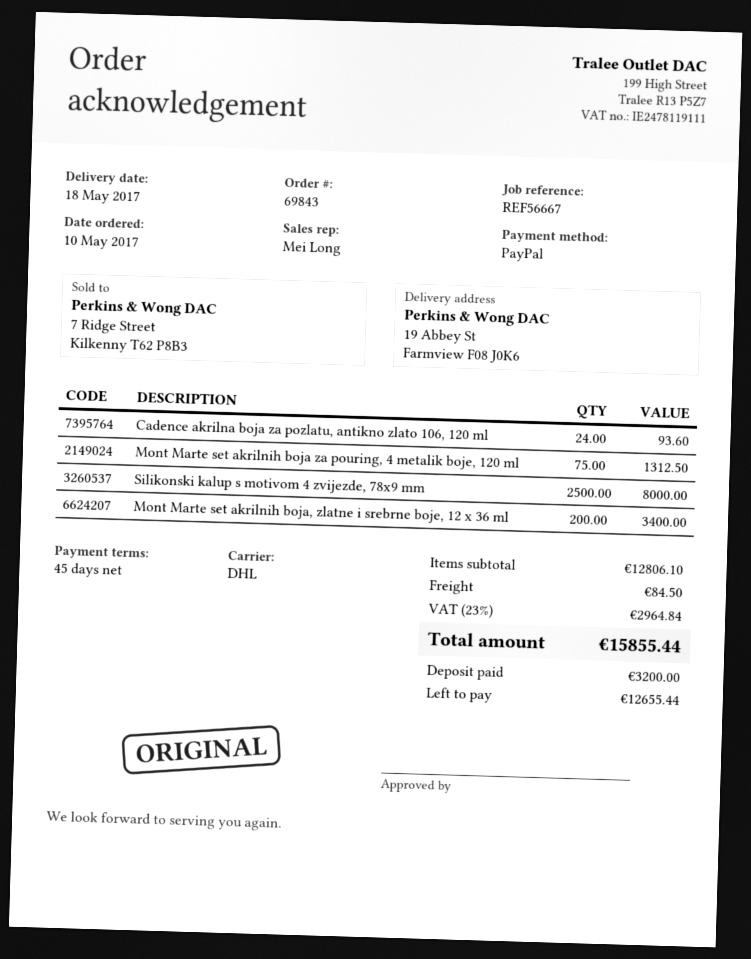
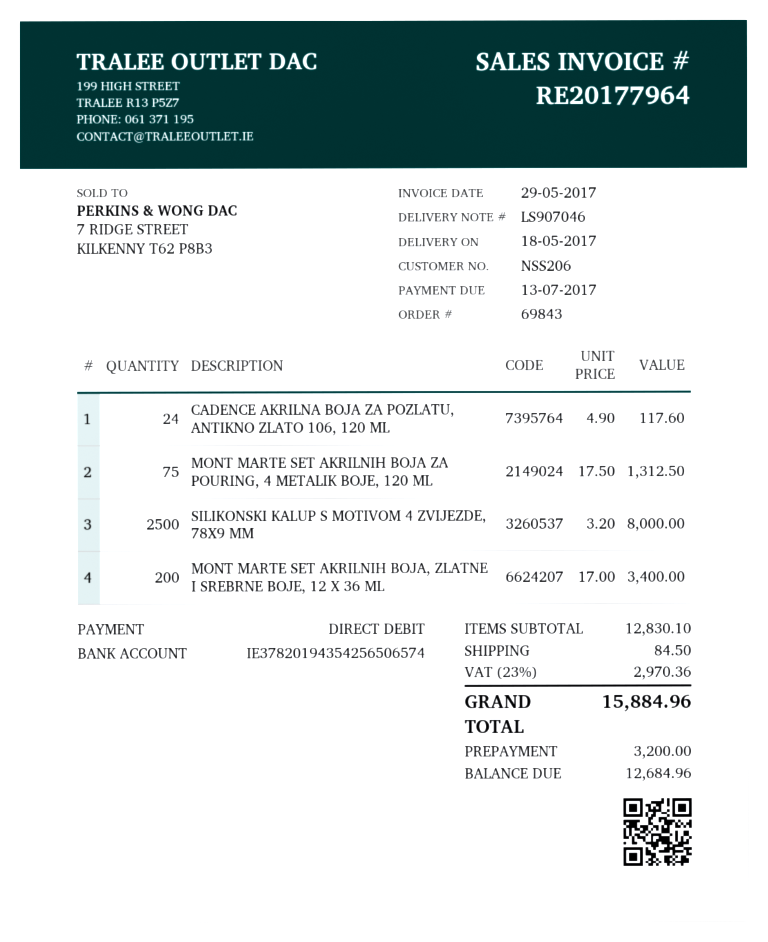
payment method: PayPal -> direct debit
Cadence akrilna boja za pozlatu, antikno zlato 106, 120 ml: 24 for 93.60 -> 24 for 117.60
subtotal: 12806.10 -> 12830.10
tax: 23% = 2964.84 -> 23% = 2970.36
total: 15855.44 -> 15884.96
balance: 12655.44 -> 12684.96

